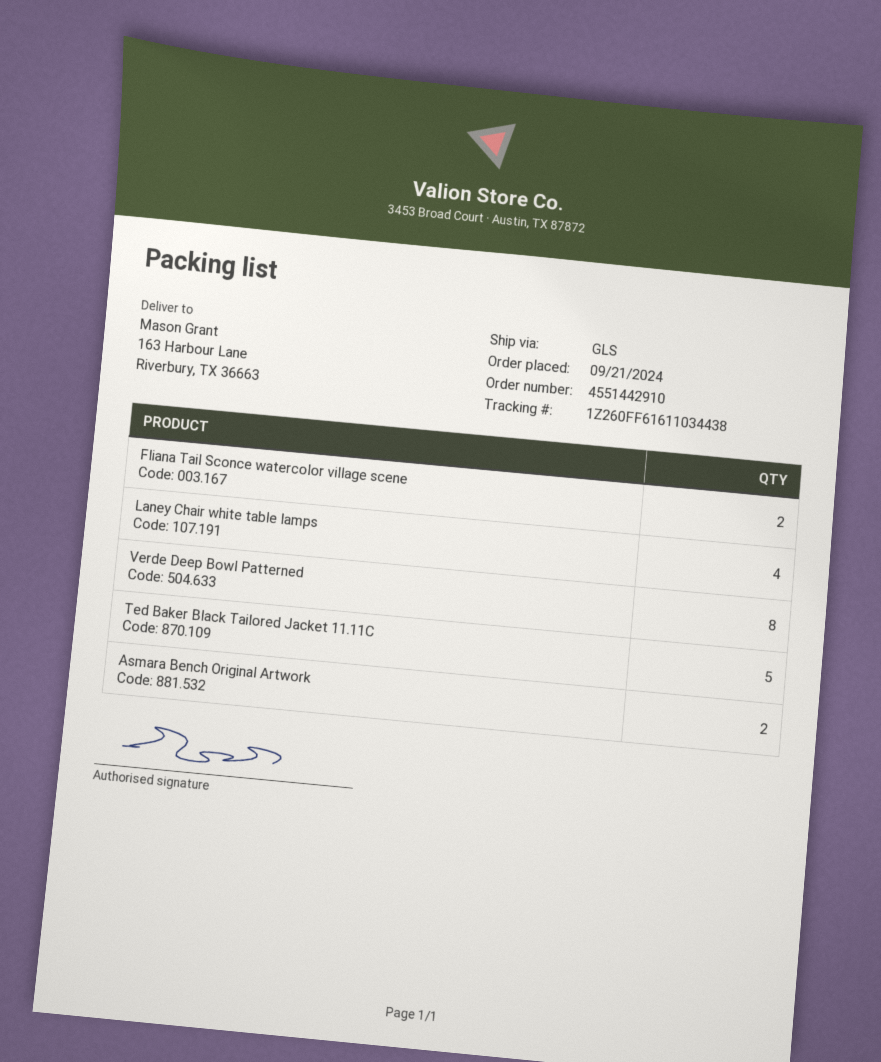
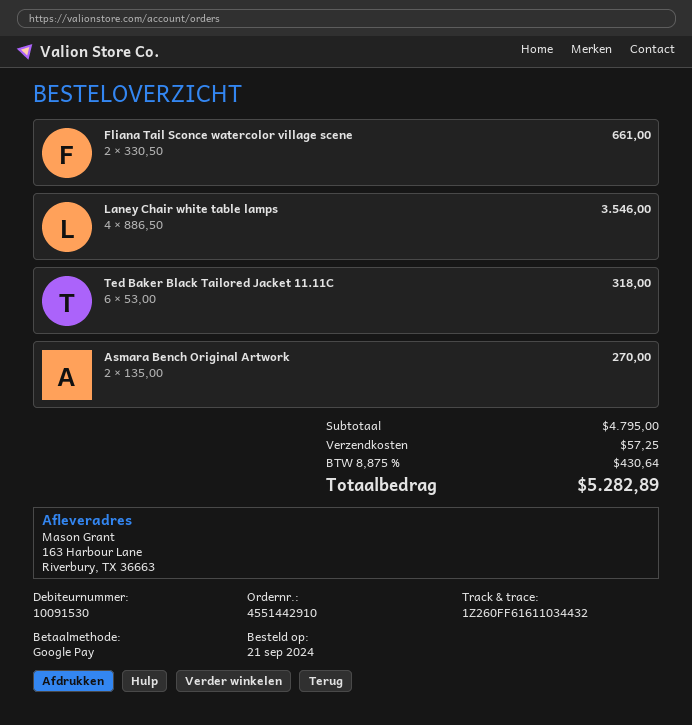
tracking number: 1Z260FF61611034438 -> 1Z260FF61611034432
Verde Deep Bowl Patterned: 8 -> none
Ted Baker Black Tailored Jacket 11.11C: 5 -> 6

